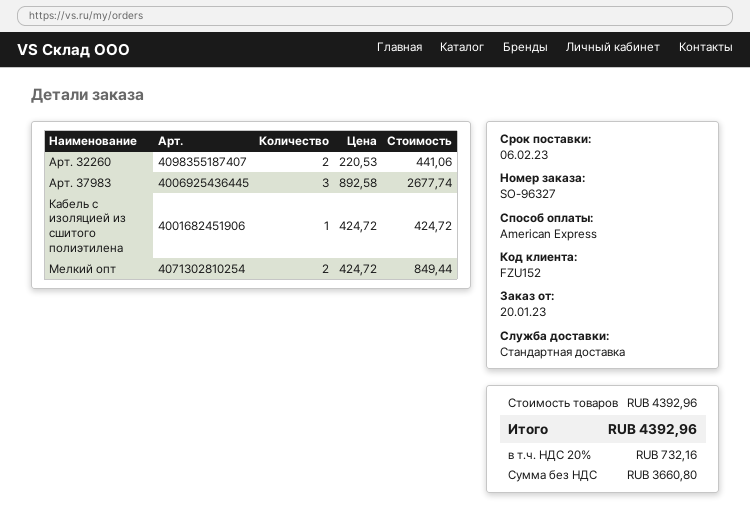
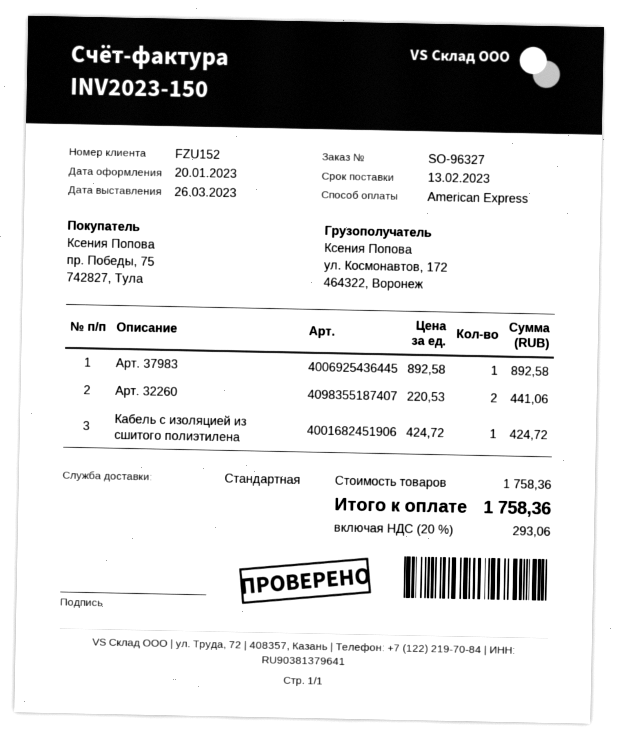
delivery date: 2023-02-06 -> 2023-02-13
Арт. 37983: 3 x 892.58 = 2677.74 -> 1 x 892.58 = 892.58
Мелкий опт: 2 x 424.72 = 849.44 -> none
subtotal: 4392.96 -> 1758.36
tax: 20% = 732.16 -> 20% = 293.06
total: 4392.96 -> 1758.36

